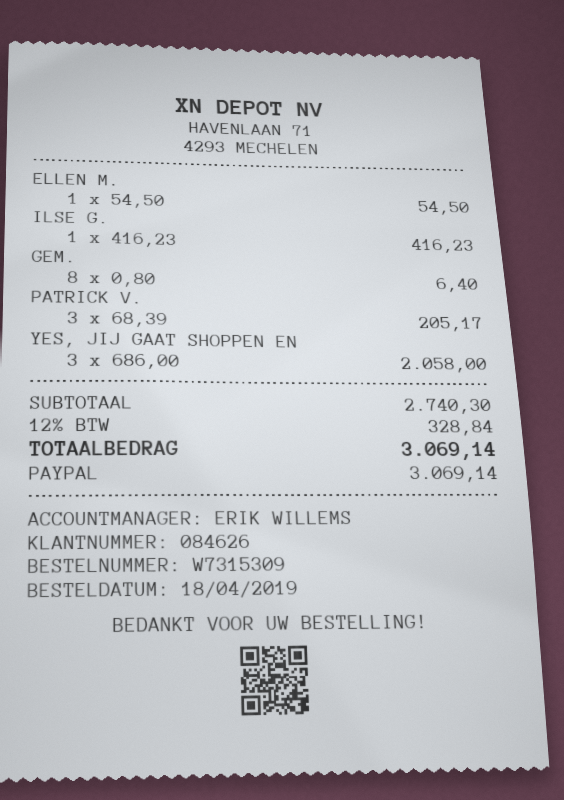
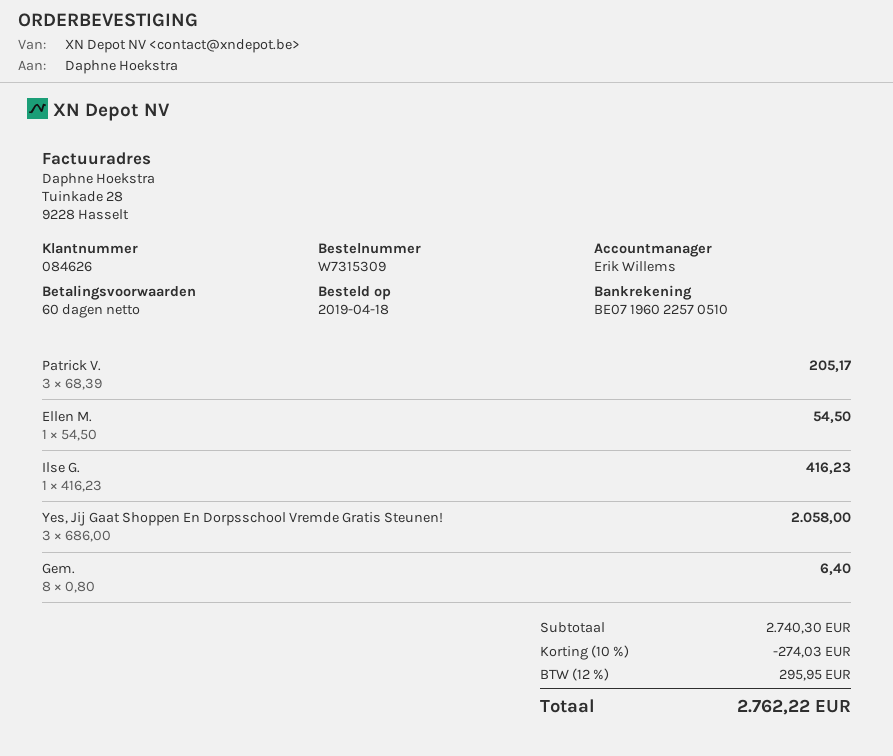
discount: none -> 10% = 274.03
tax: 12% = 328.84 -> 12% = 295.95
total: 3069.14 -> 2762.22

